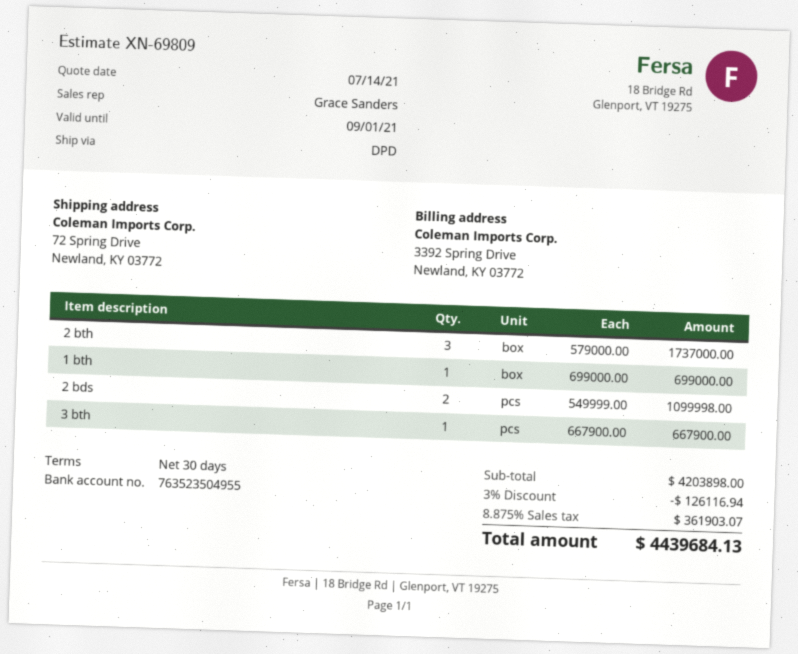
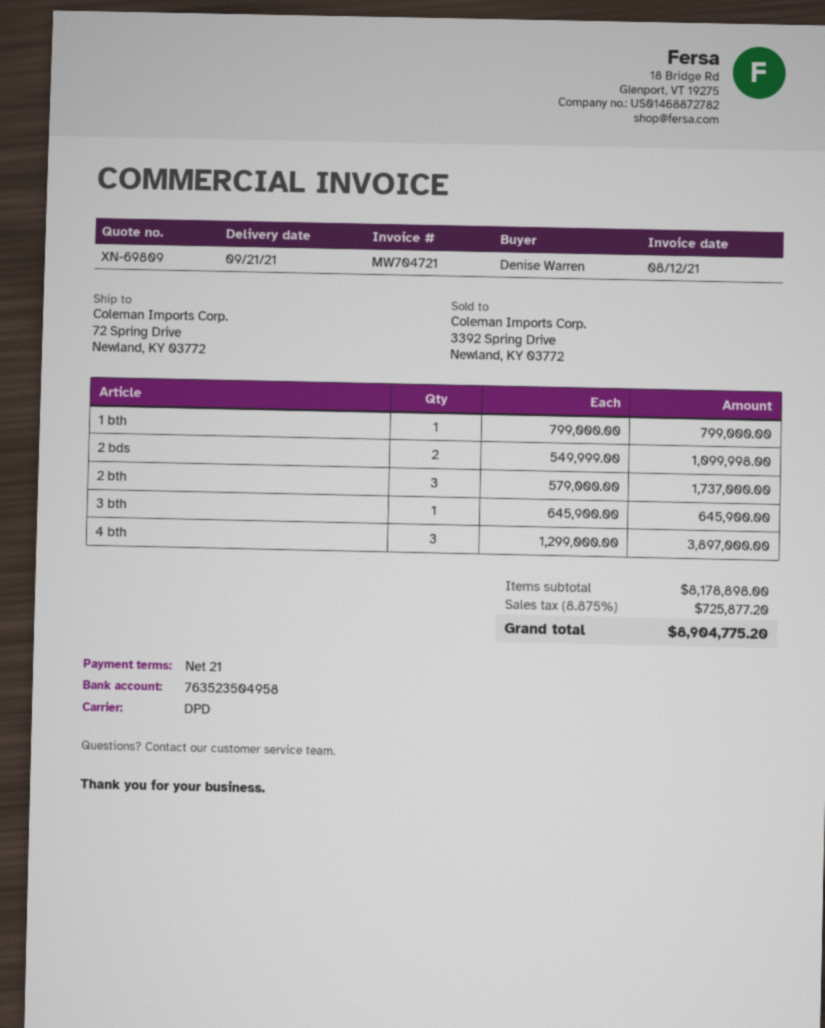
payment terms: 30 days -> 21 days
bank account: 763523504955 -> 763523504958
1 bth: 1 x 699000.00 = 699000.00 -> 1 x 799000.00 = 799000.00
3 bth: 1 x 667900.00 = 667900.00 -> 1 x 645900.00 = 645900.00
4 bth: none -> 3 x 1299000.00 = 3897000.00
subtotal: 4203898.00 -> 8178898.00
discount: 3% = 126116.94 -> none
tax: 8.875% = 361903.07 -> 8.875% = 725877.20
total: 4439684.13 -> 8904775.20

